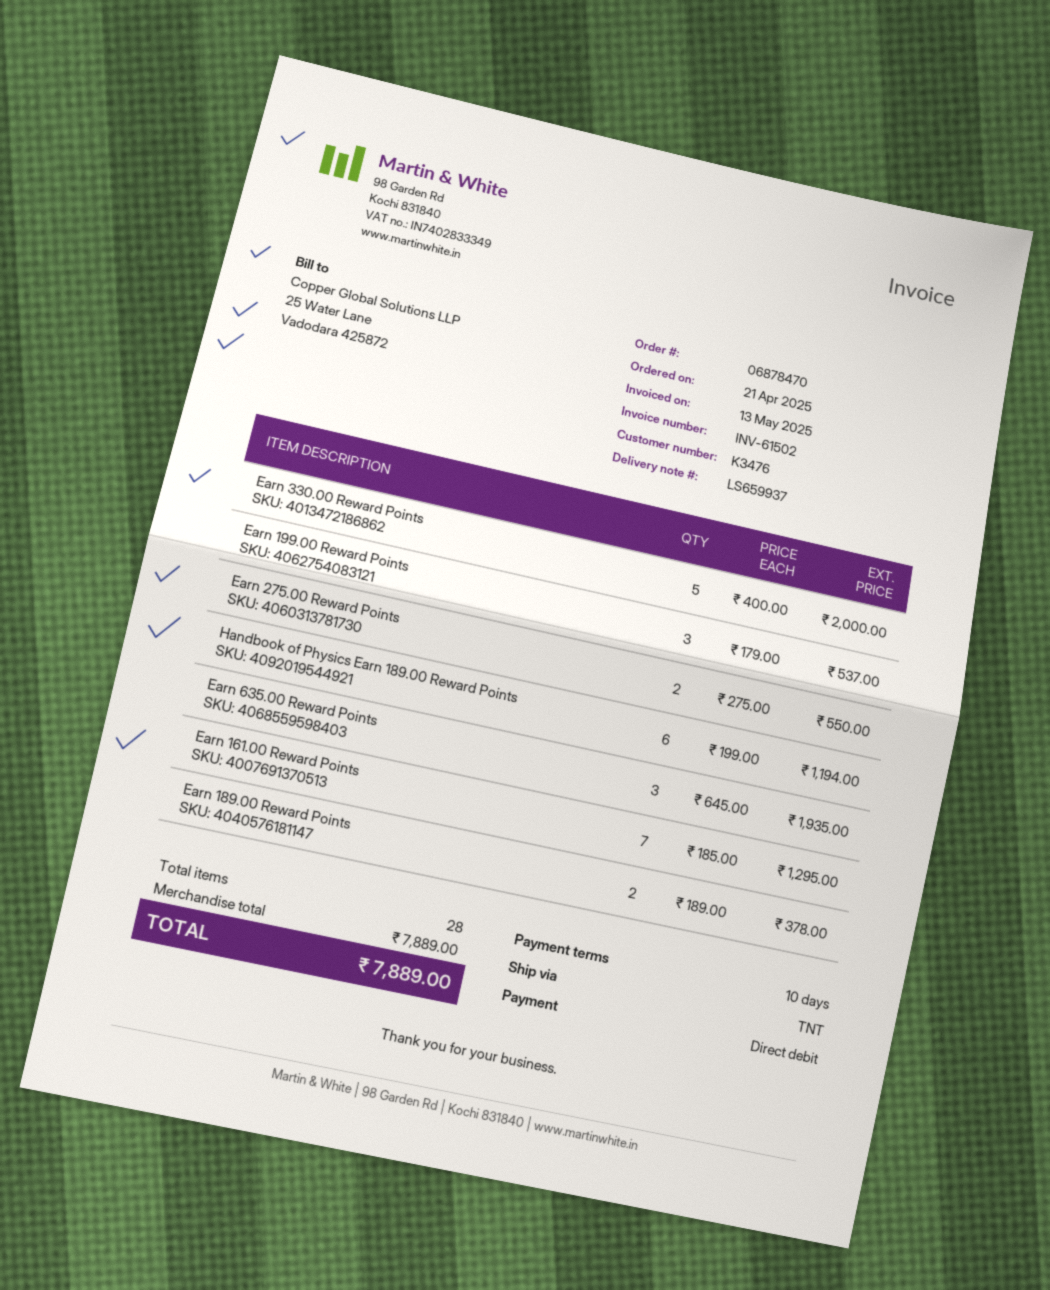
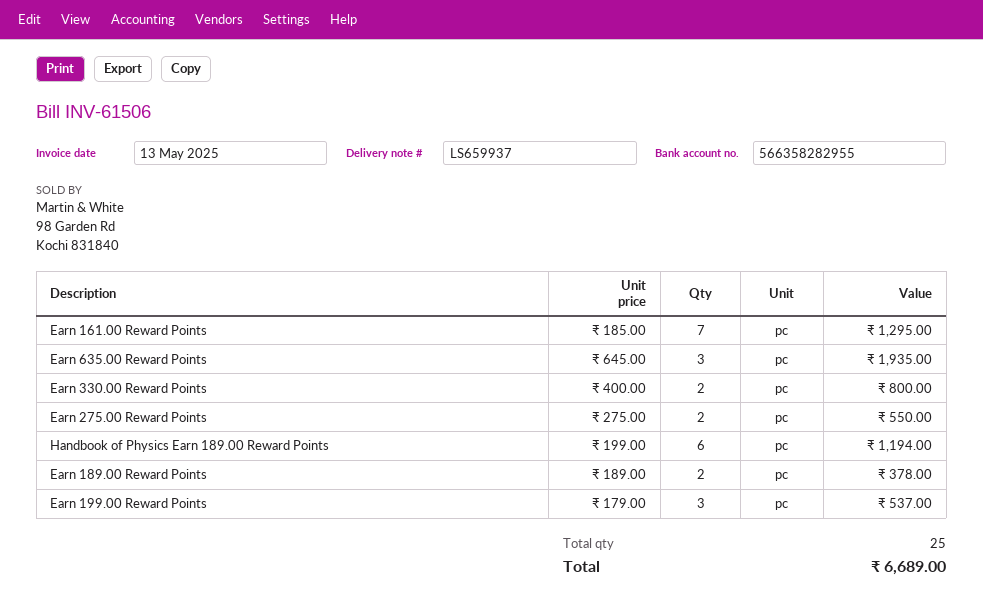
invoice number: INV-61502 -> INV-61506
Earn 330.00 Reward Points: 5 x 400.00 = 2000.00 -> 2 x 400.00 = 800.00
total quantity: 28 -> 25
total: 7889.00 -> 6689.00

